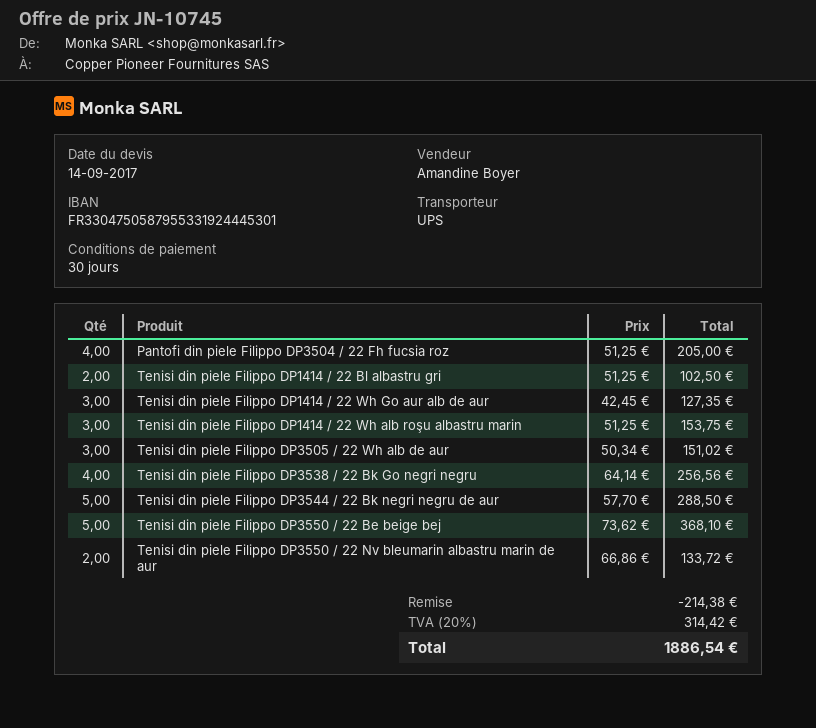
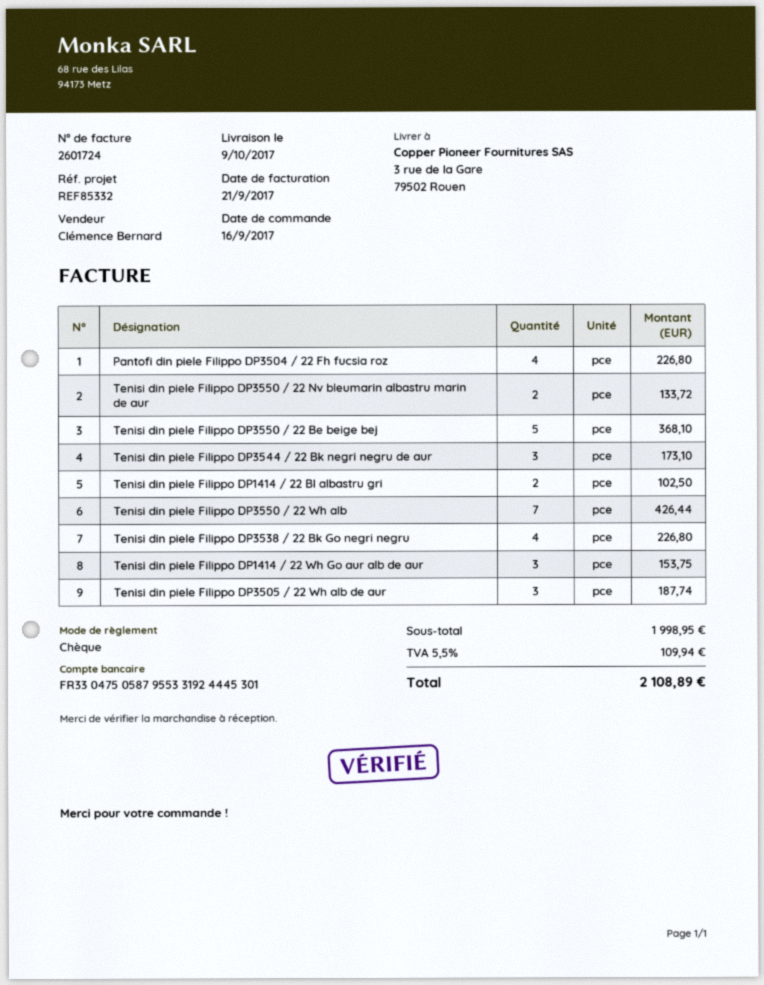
sales rep: Amandine Boyer -> Clémence Bernard
Pantofi din piele Filippo DP3504 / 22 Fh fucsia roz: 4 for 205.00 -> 4 for 226.80
Tenisi din piele Filippo DP1414 / 22 Wh Go aur alb de aur: 3 for 127.35 -> 3 for 153.75
Tenisi din piele Filippo DP1414 / 22 Wh alb roşu albastru marin: 3 for 153.75 -> none
Tenisi din piele Filippo DP3505 / 22 Wh alb de aur: 3 for 151.02 -> 3 for 187.74
Tenisi din piele Filippo DP3538 / 22 Bk Go negri negru: 4 for 256.56 -> 4 for 226.80
Tenisi din piele Filippo DP3544 / 22 Bk negri negru de aur: 5 for 288.50 -> 3 for 173.10
Tenisi din piele Filippo DP3550 / 22 Wh alb: none -> 7 for 426.44
discount: 214.38 -> none
tax: 20% = 314.42 -> 5.5% = 109.94
total: 1886.54 -> 2108.89

